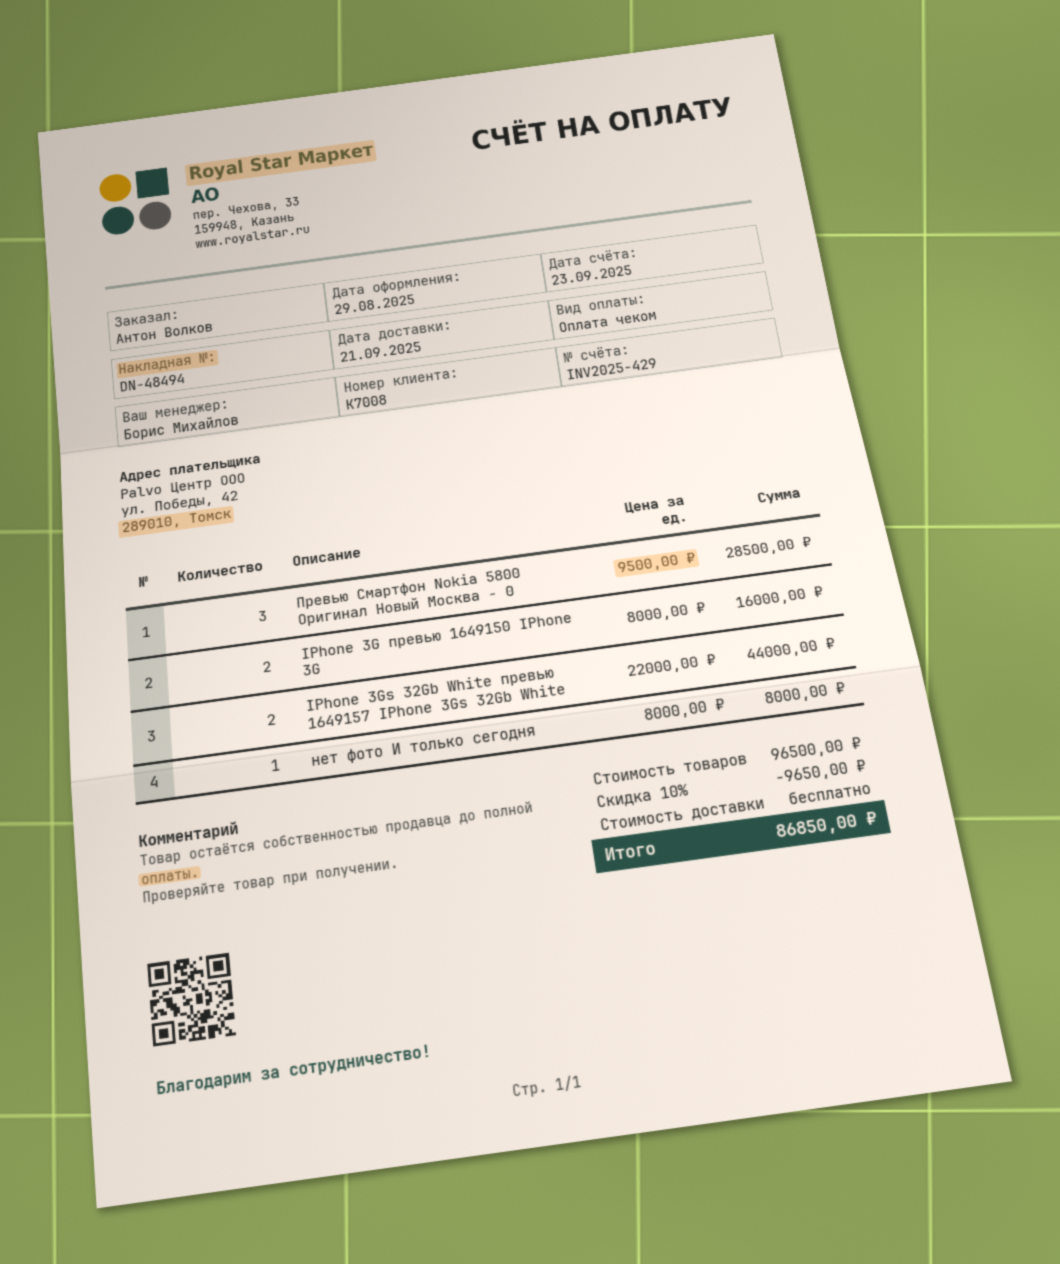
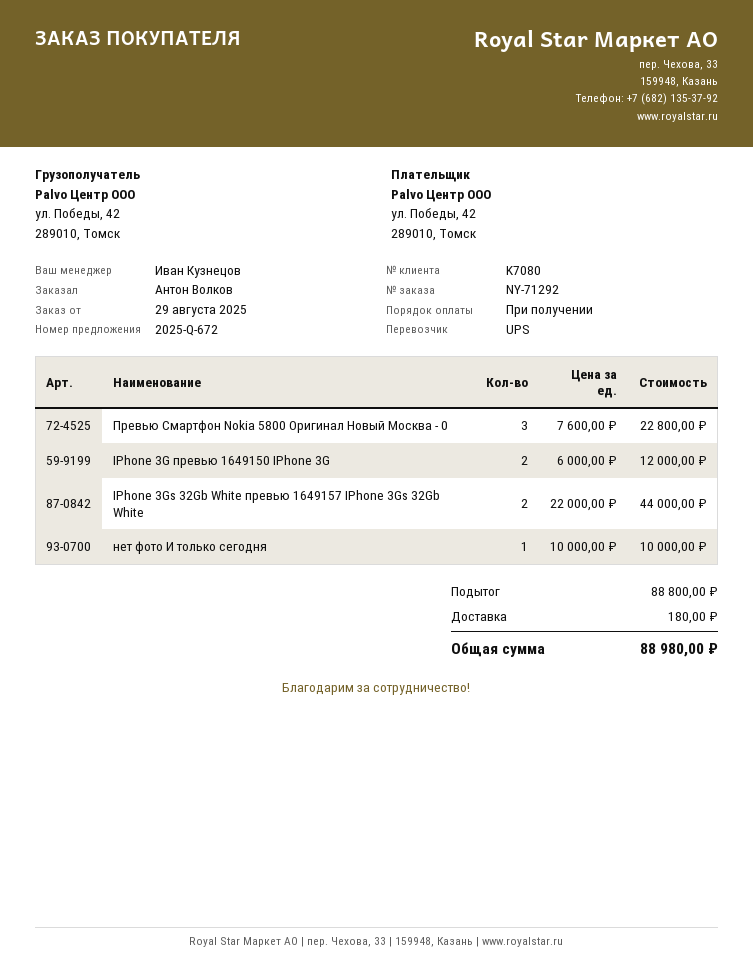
customer number: K7008 -> K7080
sales rep: Борис Михайлов -> Иван Кузнецов
Превью Смартфон Nokia 5800 Оригинал Новый Москва - 0: 3 x 9500.00 = 28500.00 -> 3 x 7600.00 = 22800.00
IPhone 3G превью 1649150 IPhone 3G: 2 x 8000.00 = 16000.00 -> 2 x 6000.00 = 12000.00
нет фото И только сегодня: 1 x 8000.00 = 8000.00 -> 1 x 10000.00 = 10000.00
subtotal: 96500.00 -> 88800.00
discount: 10% = 9650.00 -> none
shipping: 0.00 -> 180.00
total: 86850.00 -> 88980.00

